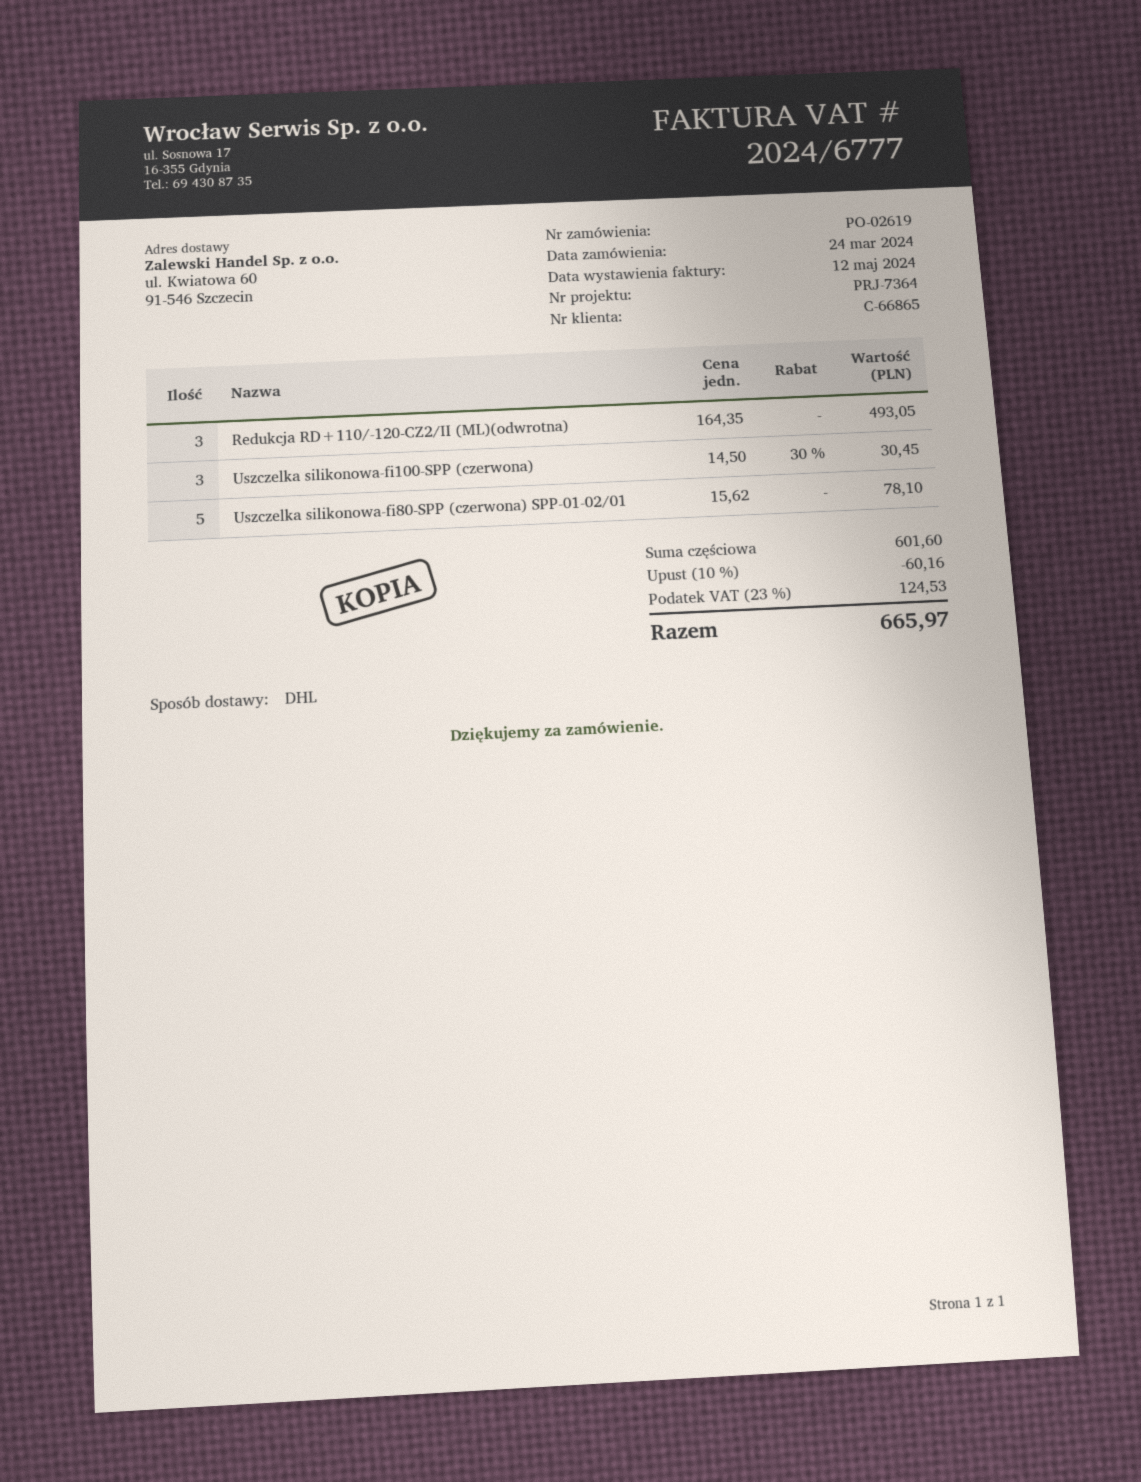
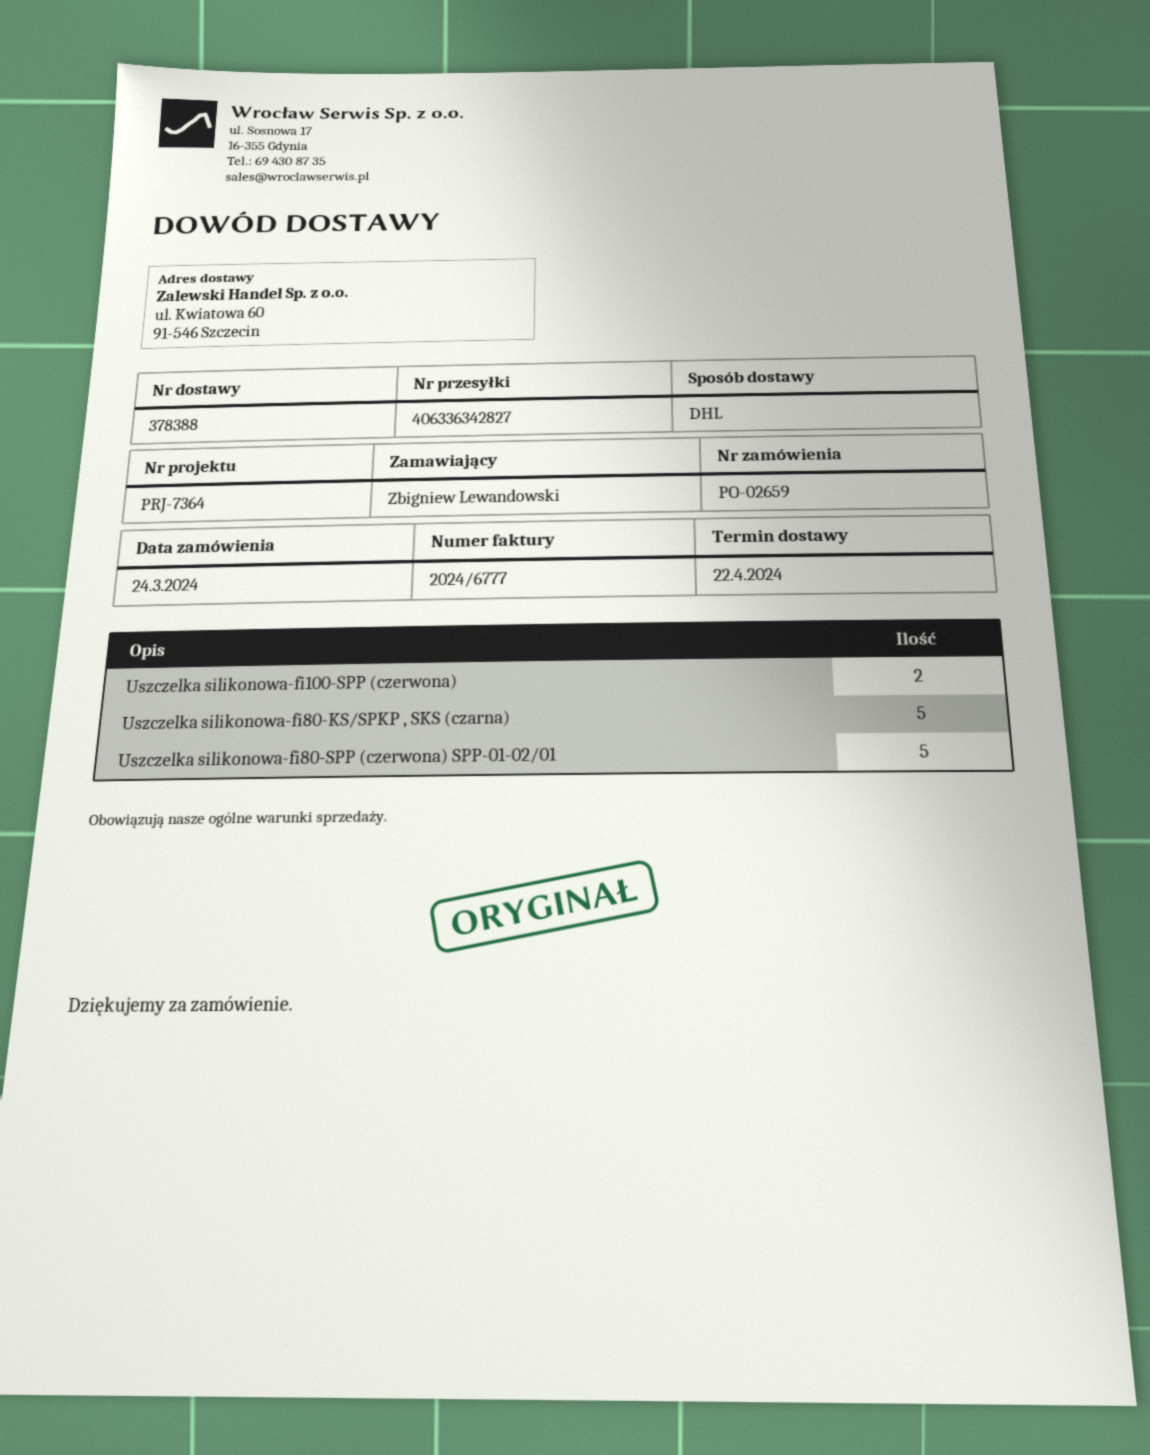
order number: PO-02619 -> PO-02659
Redukcja RD+110/-120-CZ2/II (ML)(odwrotna): 3 -> none
Uszczelka silikonowa-fi100-SPP (czerwona): 3 -> 2
Uszczelka silikonowa-fi80-KS/SPKP , SKS (czarna): none -> 5

